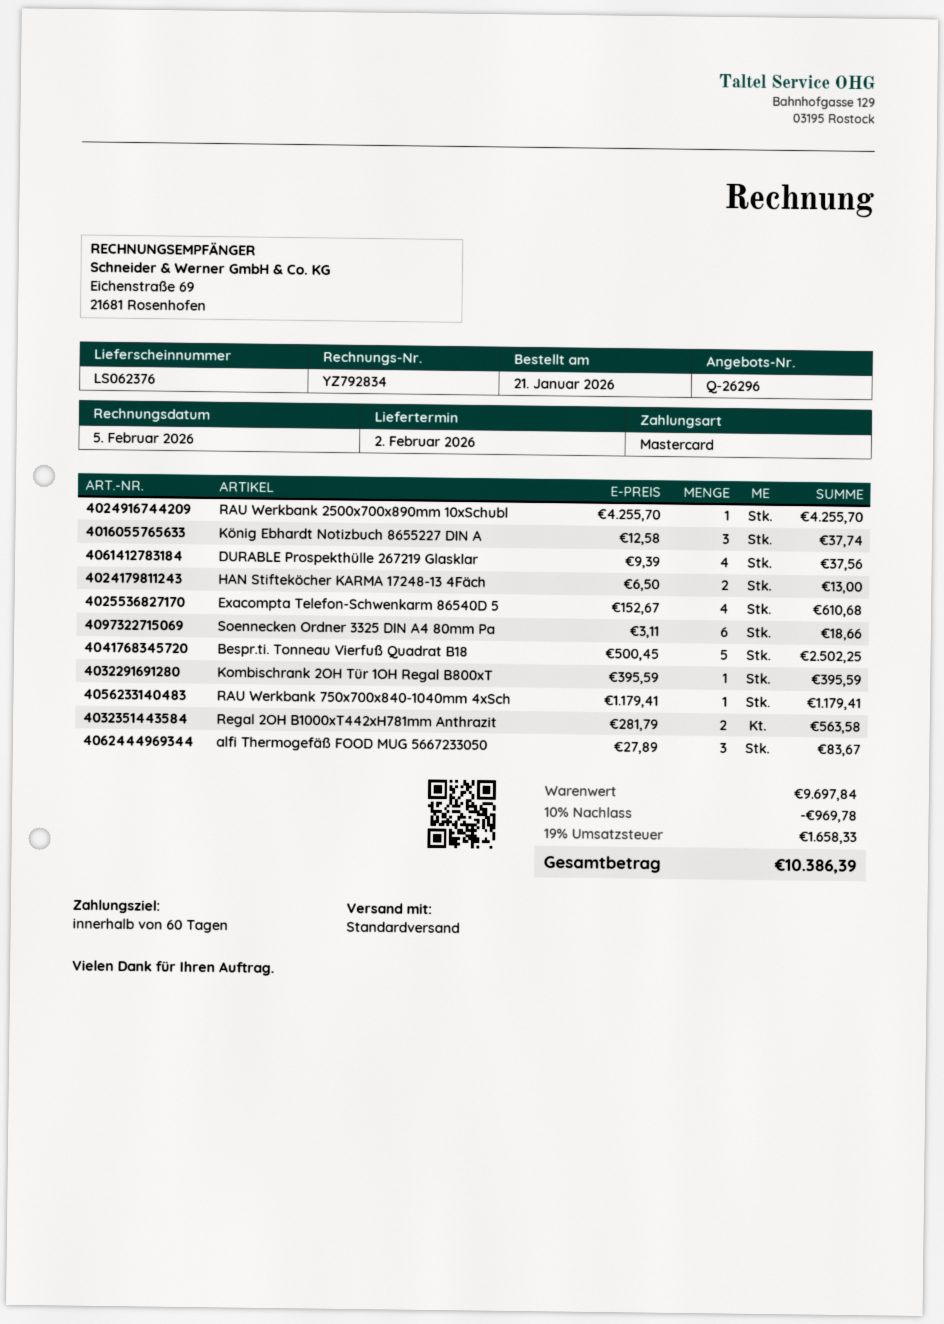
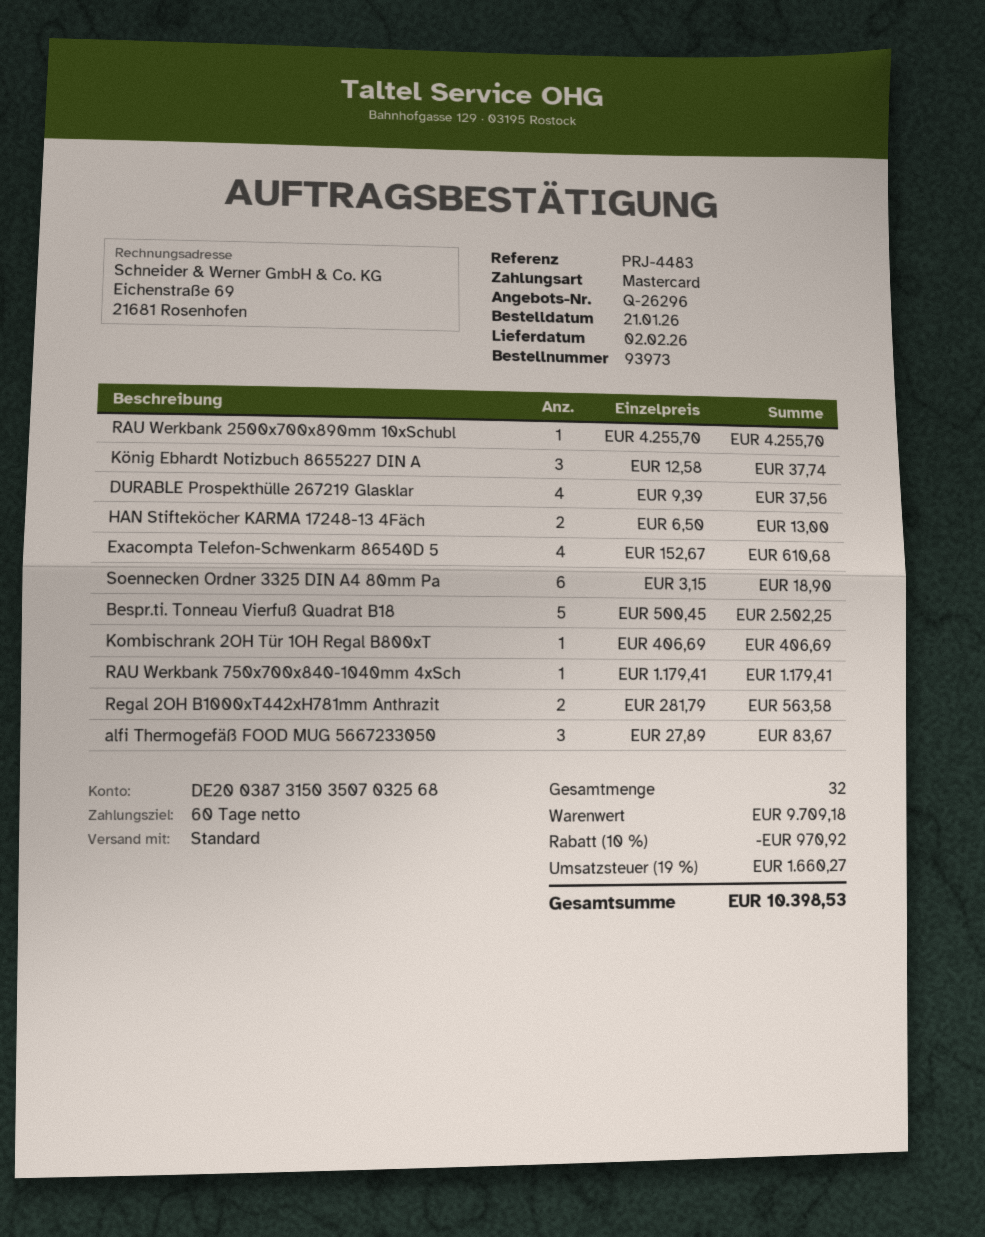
Soennecken Ordner 3325 DIN A4 80mm Pa: 6 x 3.11 = 18.66 -> 6 x 3.15 = 18.90
Kombischrank 2OH Tür 1OH Regal B800xT: 1 x 395.59 = 395.59 -> 1 x 406.69 = 406.69
subtotal: 9697.84 -> 9709.18
discount: 10% = 969.78 -> 10% = 970.92
tax: 19% = 1658.33 -> 19% = 1660.27
total: 10386.39 -> 10398.53

